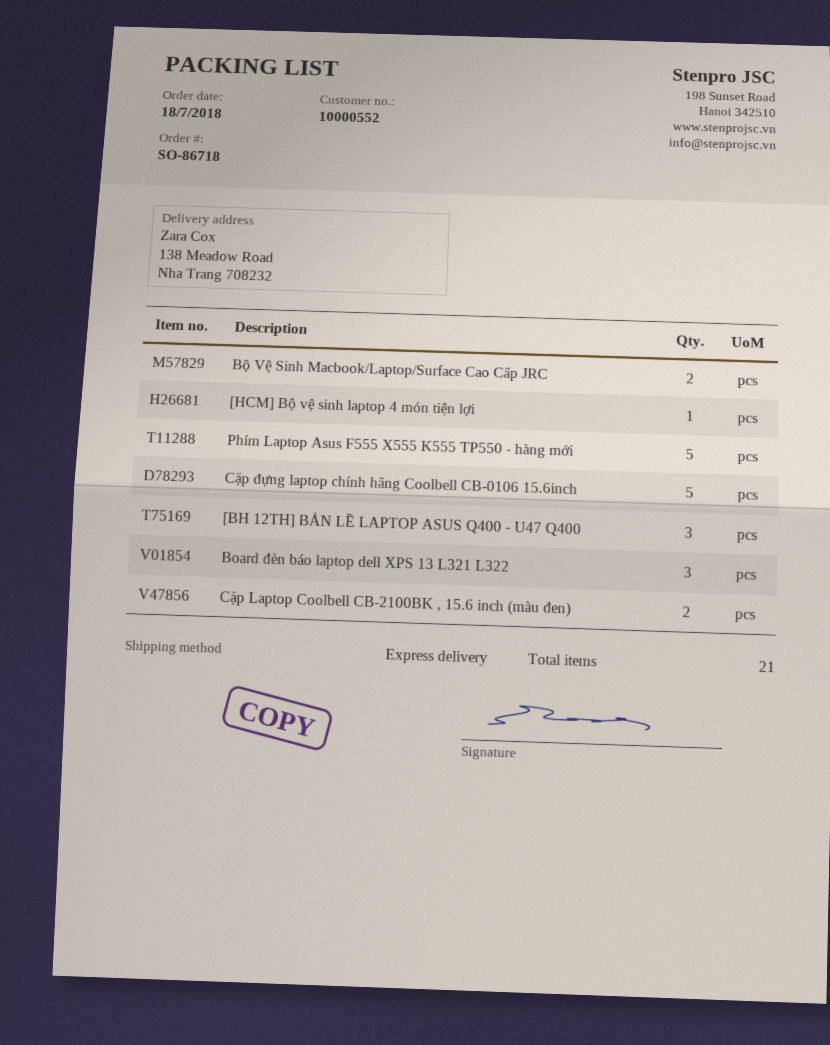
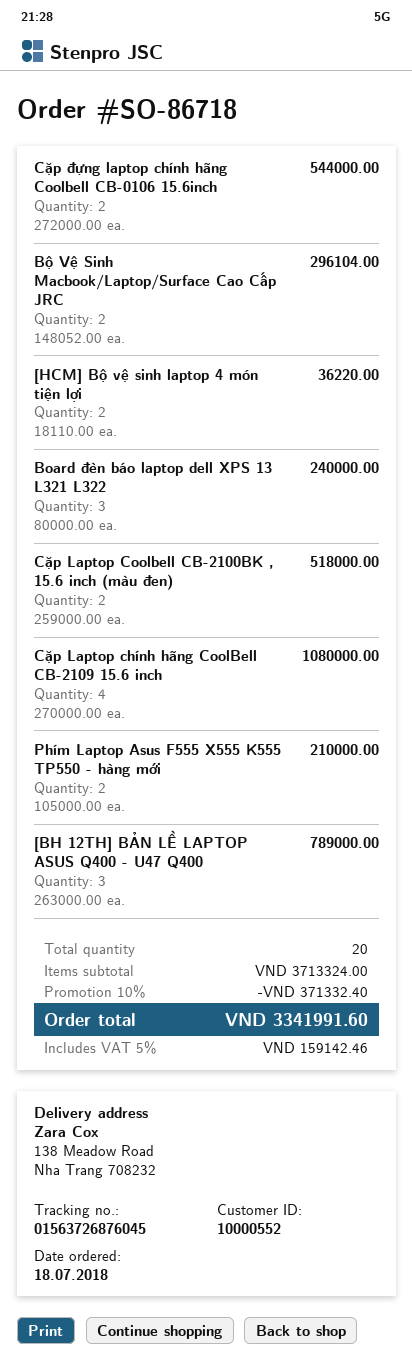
[HCM] Bộ vệ sinh laptop 4 món tiện lợi: 1 -> 2
Phím Laptop Asus F555 X555 K555 TP550 - hàng mới: 5 -> 2
Cặp đựng laptop chính hãng Coolbell CB-0106 15.6inch: 5 -> 2
Cặp Laptop chính hãng CoolBell CB-2109 15.6 inch: none -> 4
total quantity: 21 -> 20

